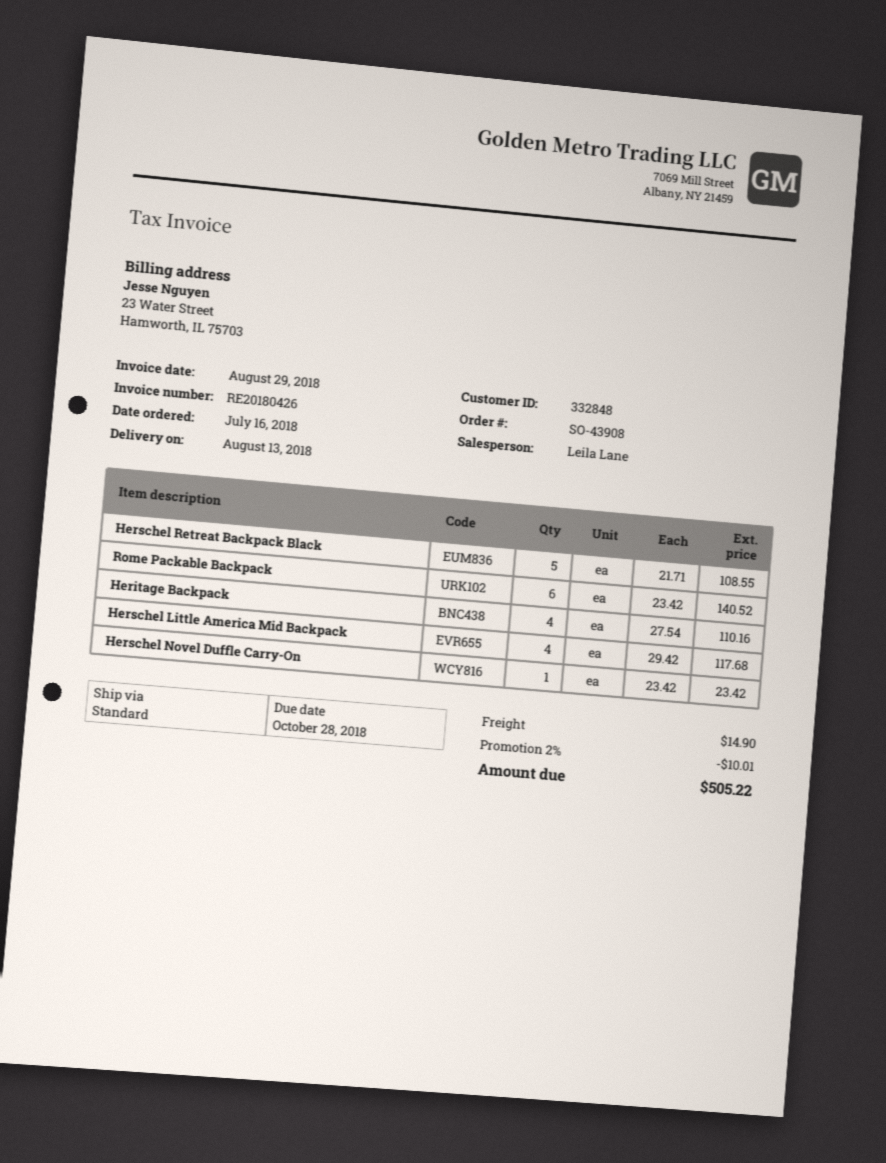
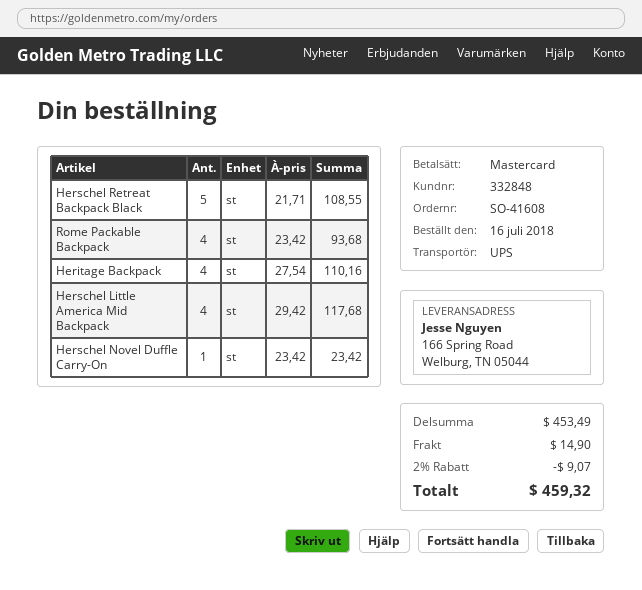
order number: SO-43908 -> SO-41608
shipping method: standard -> UPS
Rome Packable Backpack: 6 x 23.42 = 140.52 -> 4 x 23.42 = 93.68
discount: 2% = 10.01 -> 2% = 9.07
total: 505.22 -> 459.32

